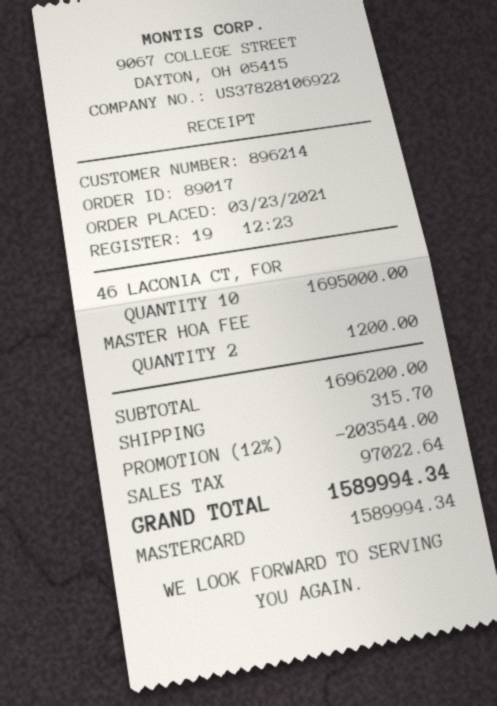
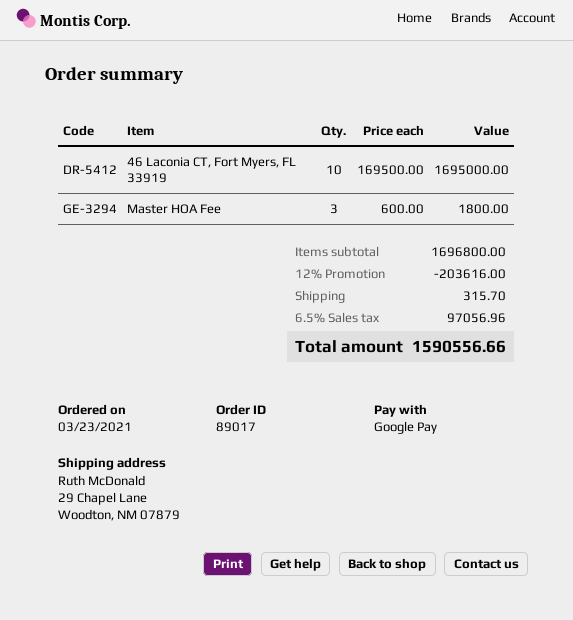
payment method: Mastercard -> Google Pay
MASTER HOA FEE: 2 for 1200.00 -> 3 for 1800.00
subtotal: 1696200.00 -> 1696800.00
discount: 12% = 203544.00 -> 12% = 203616.00
tax: 97022.64 -> 97056.96
total: 1589994.34 -> 1590556.66

